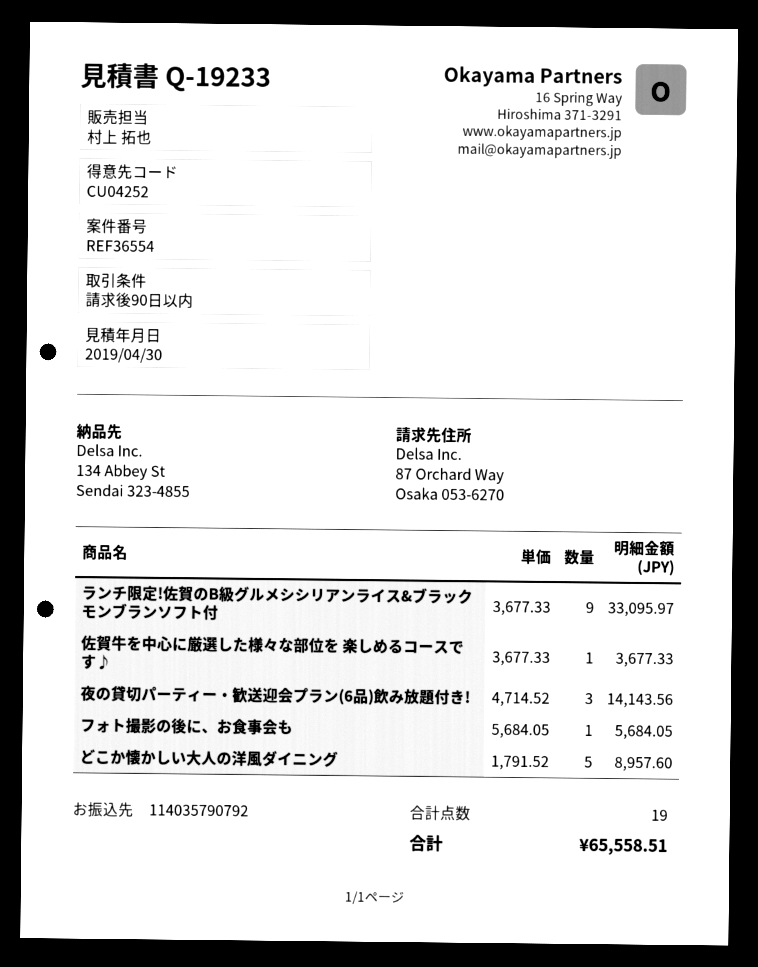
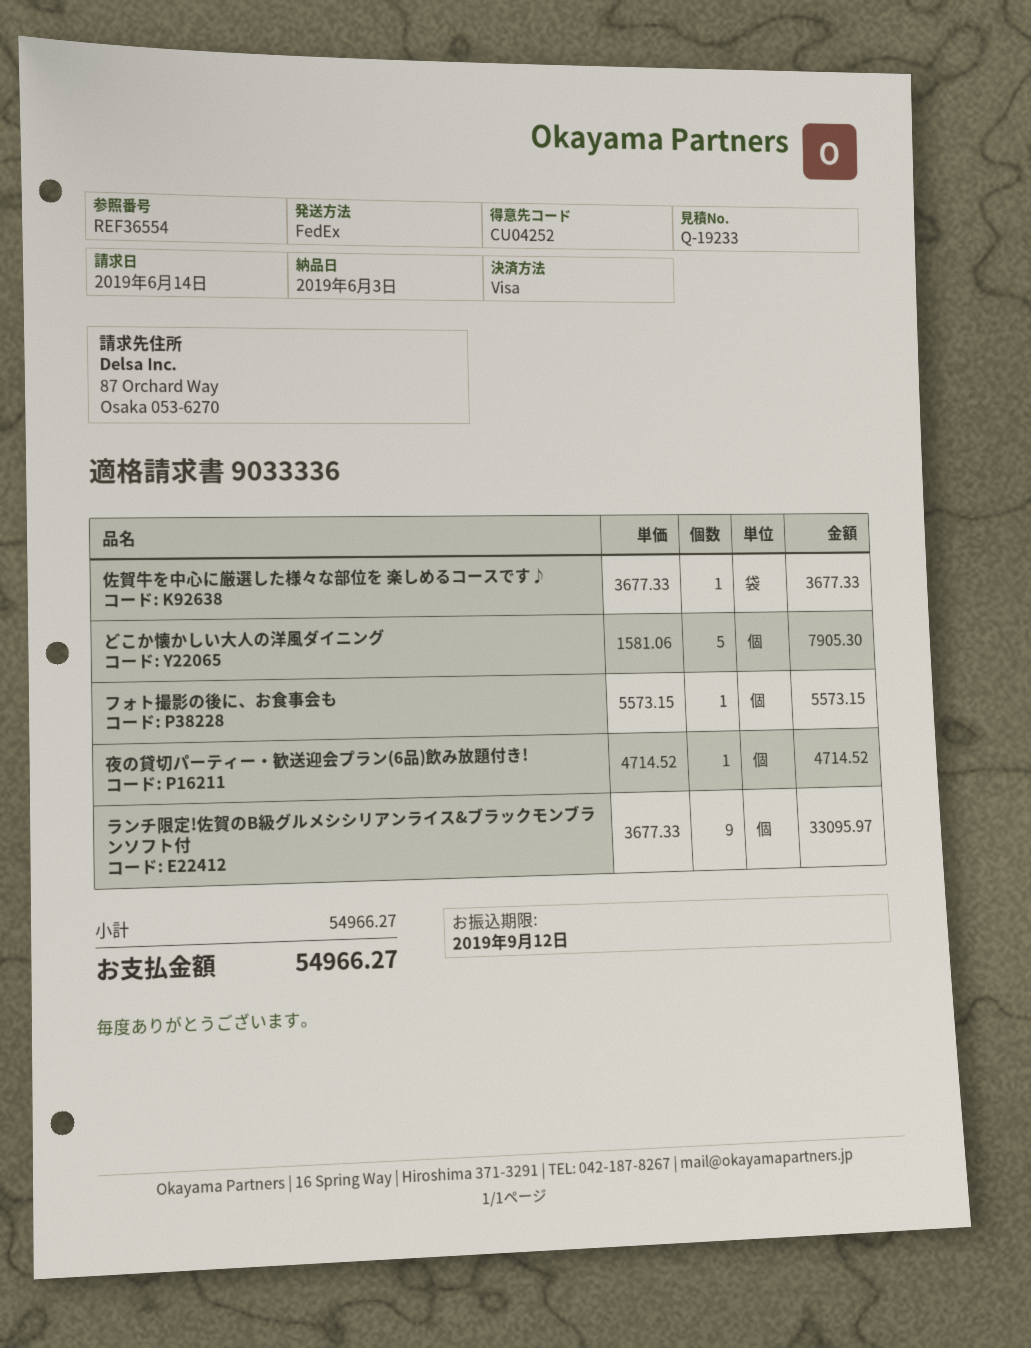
夜の貸切パーティー・歓送迎会プラン(6品)飲み放題付き!: 3 x 4714.52 = 14143.56 -> 1 x 4714.52 = 4714.52
フォト撮影の後に、お食事会も: 1 x 5684.05 = 5684.05 -> 1 x 5573.15 = 5573.15
どこか懐かしい大人の洋風ダイニング: 5 x 1791.52 = 8957.60 -> 5 x 1581.06 = 7905.30
total: 65558.51 -> 54966.27

